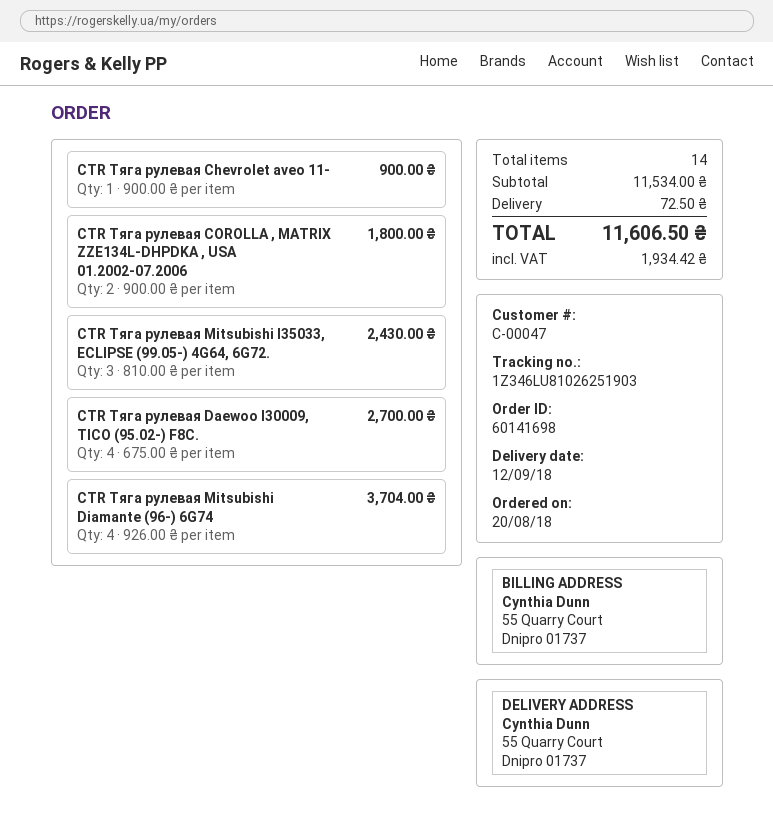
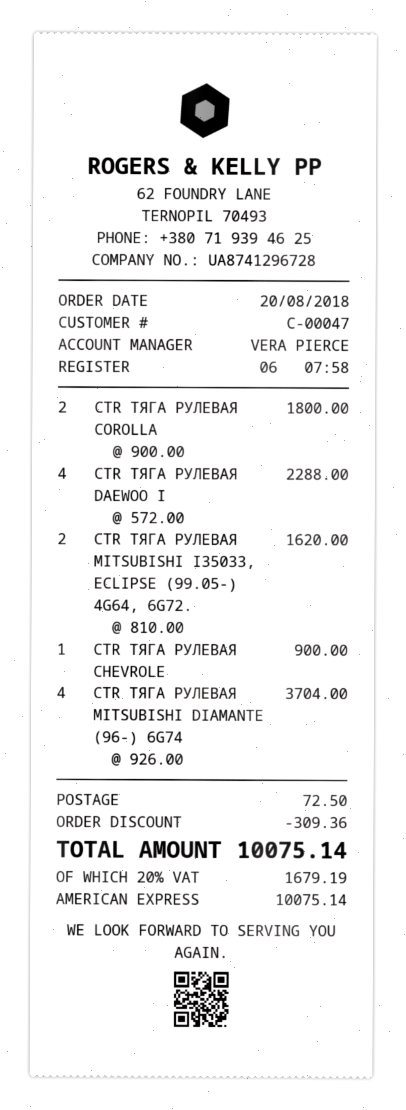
CTR Тяга рулевая Mitsubishi I35033, ECLIPSE (99.05-) 4G64, 6G72.: 3 x 810.00 = 2430.00 -> 2 x 810.00 = 1620.00
CTR Тяга рулевая Daewoo I30009, TICO (95.02-) F8C.: 4 x 675.00 = 2700.00 -> 4 x 572.00 = 2288.00
discount: none -> 309.36
tax: 1934.42 -> 1679.19
total: 11606.50 -> 10075.14

